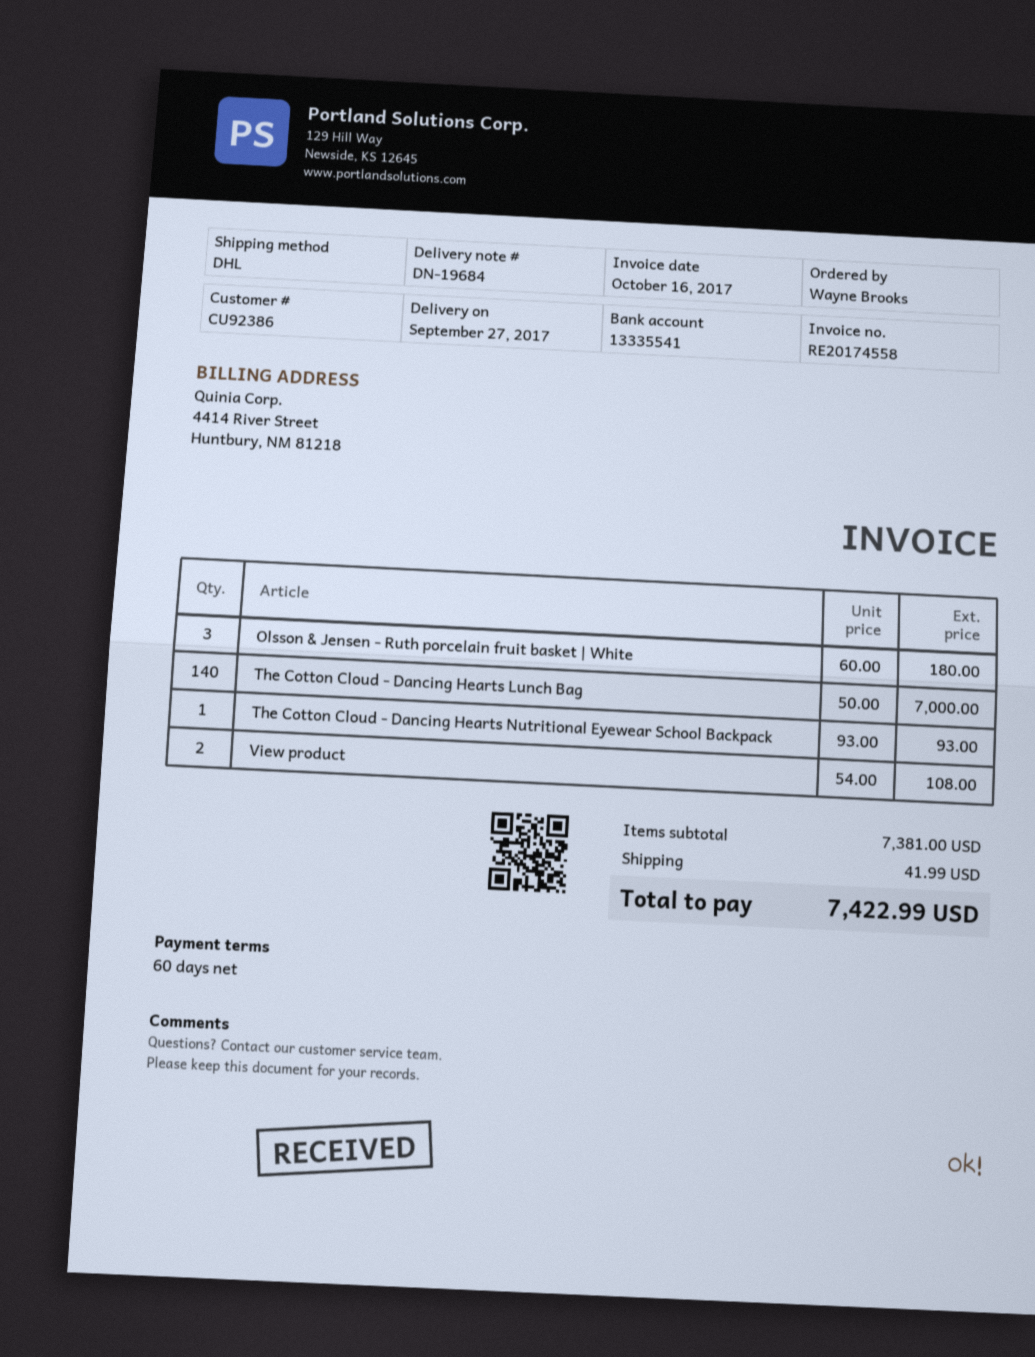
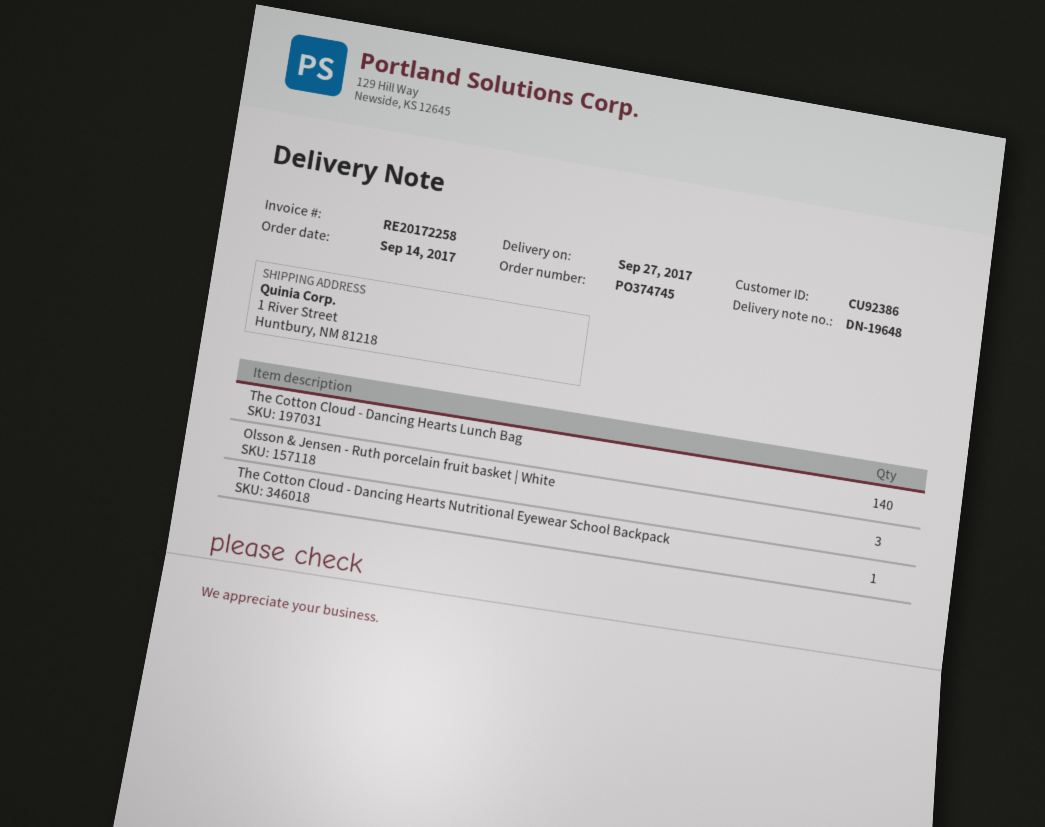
delivery note number: DN-19684 -> DN-19648
invoice number: RE20174558 -> RE20172258
View product: 2 -> none

